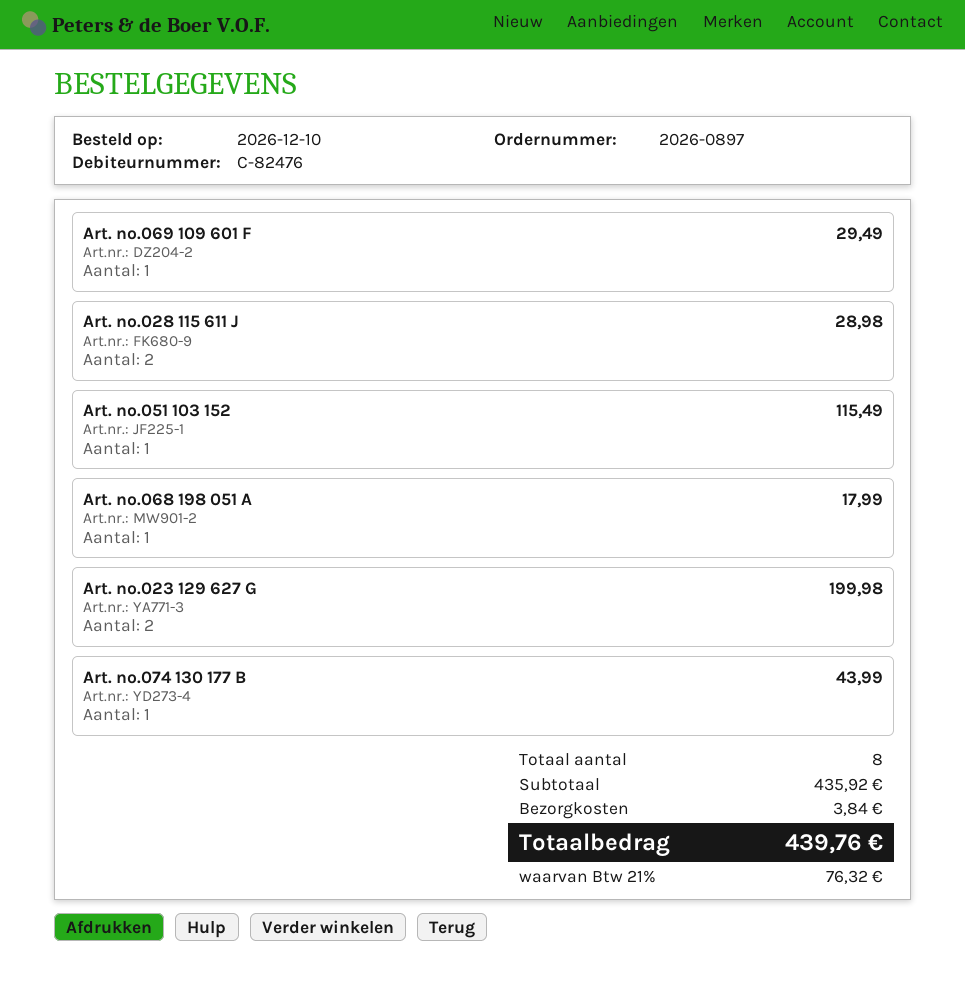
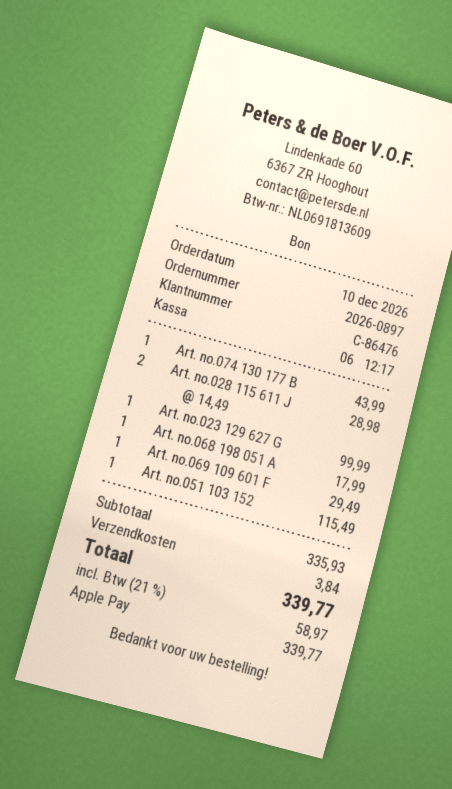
customer number: C-82476 -> C-86476
Art. no.023 129 627 G: 2 for 199.98 -> 1 for 99.99
subtotal: 435.92 -> 335.93
tax: 21% = 76.32 -> 21% = 58.97
total: 439.76 -> 339.77

